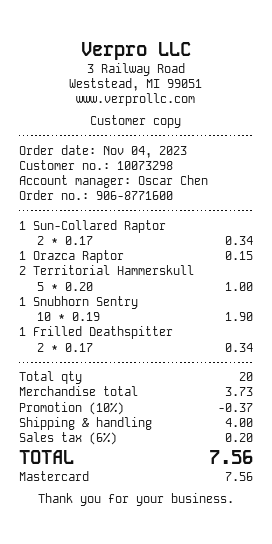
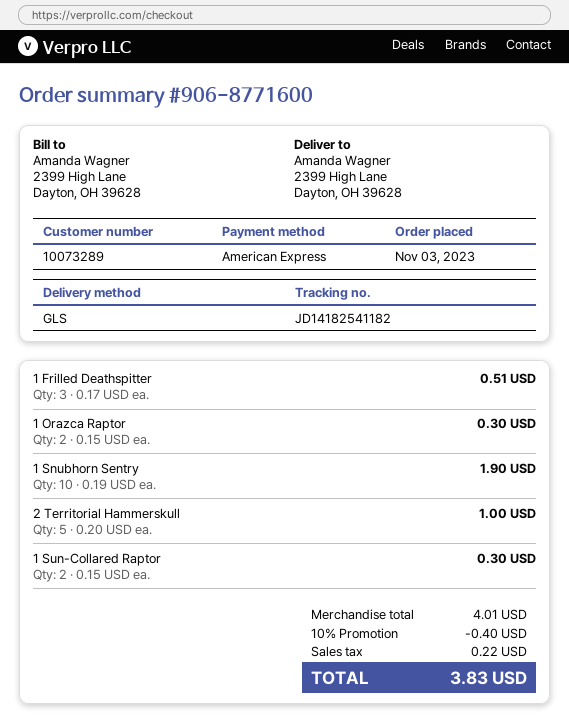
order date: 2023-11-04 -> 2023-11-03
customer number: 10073298 -> 10073289
payment method: Mastercard -> American Express
1 Sun-Collared Raptor: 2 x 0.17 = 0.34 -> 2 x 0.15 = 0.30
1 Orazca Raptor: 1 x 0.15 = 0.15 -> 2 x 0.15 = 0.30
1 Frilled Deathspitter: 2 x 0.17 = 0.34 -> 3 x 0.17 = 0.51
subtotal: 3.73 -> 4.01
discount: 10% = 0.37 -> 10% = 0.40
shipping: 4.00 -> none
tax: 0.20 -> 0.22
total: 7.56 -> 3.83

